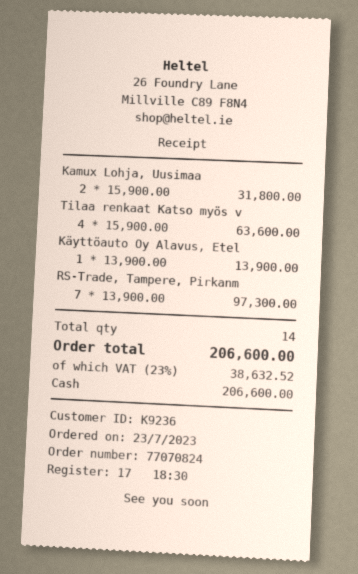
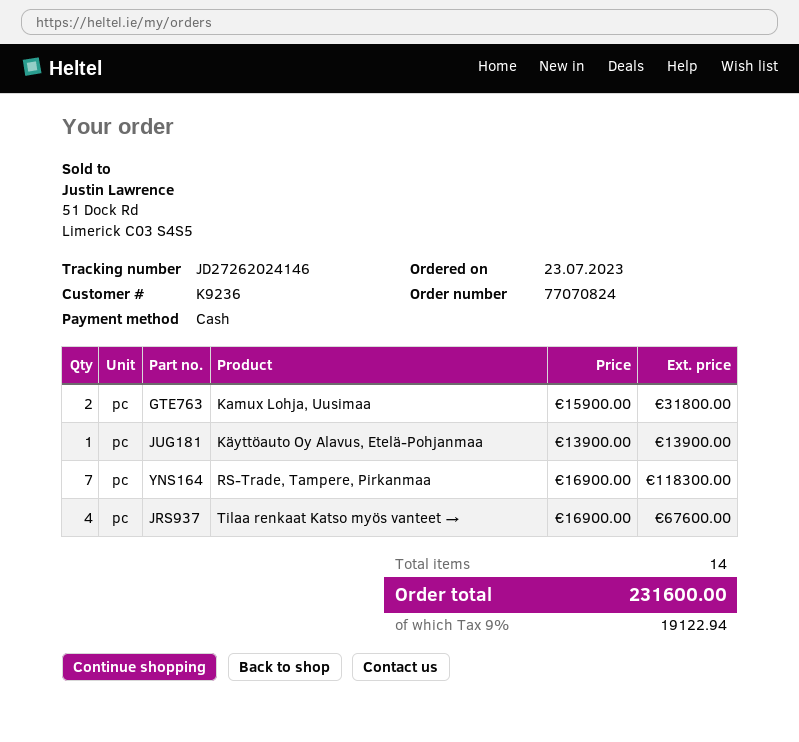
Tilaa renkaat Katso myös v: 4 x 15900.00 = 63600.00 -> 4 x 16900.00 = 67600.00
RS-Trade, Tampere, Pirkanm: 7 x 13900.00 = 97300.00 -> 7 x 16900.00 = 118300.00
tax: 23% = 38632.52 -> 9% = 19122.94
total: 206600.00 -> 231600.00

